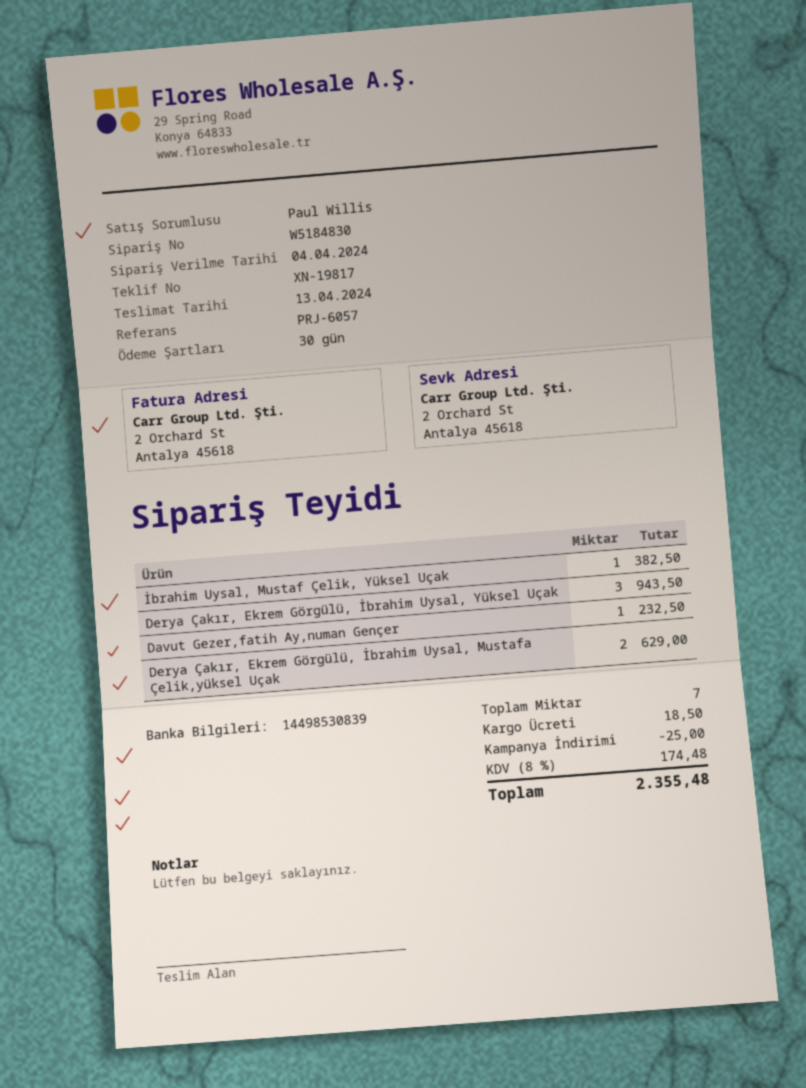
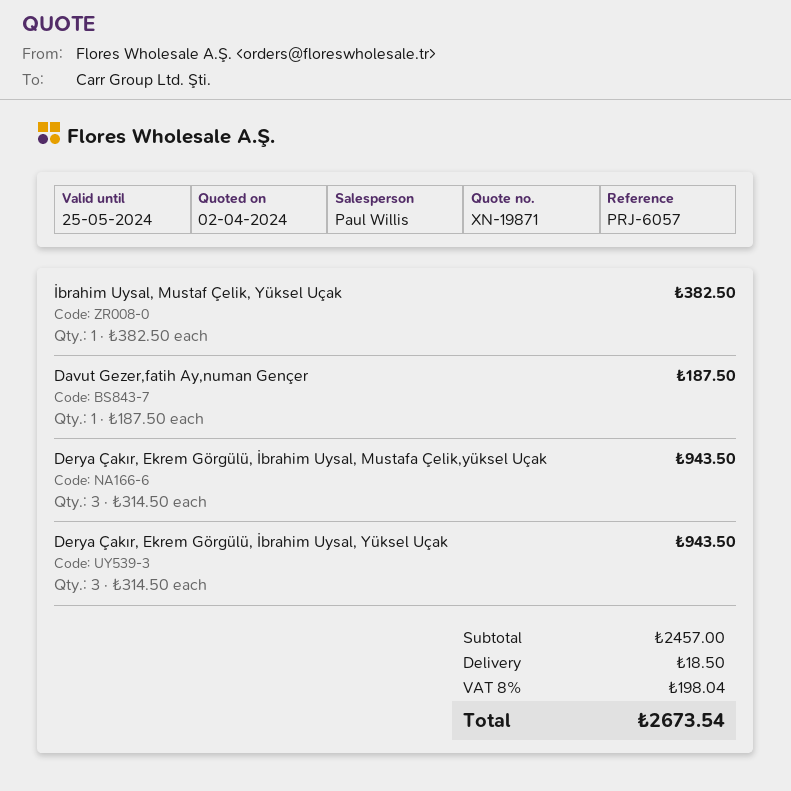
quote number: XN-19817 -> XN-19871
Davut Gezer,fatih Ay,numan Gençer: 1 for 232.50 -> 1 for 187.50
Derya Çakır, Ekrem Görgülü, İbrahim Uysal, Mustafa Çelik,yüksel Uçak: 2 for 629.00 -> 3 for 943.50
discount: 25.00 -> none
tax: 8% = 174.48 -> 8% = 198.04
total: 2355.48 -> 2673.54

